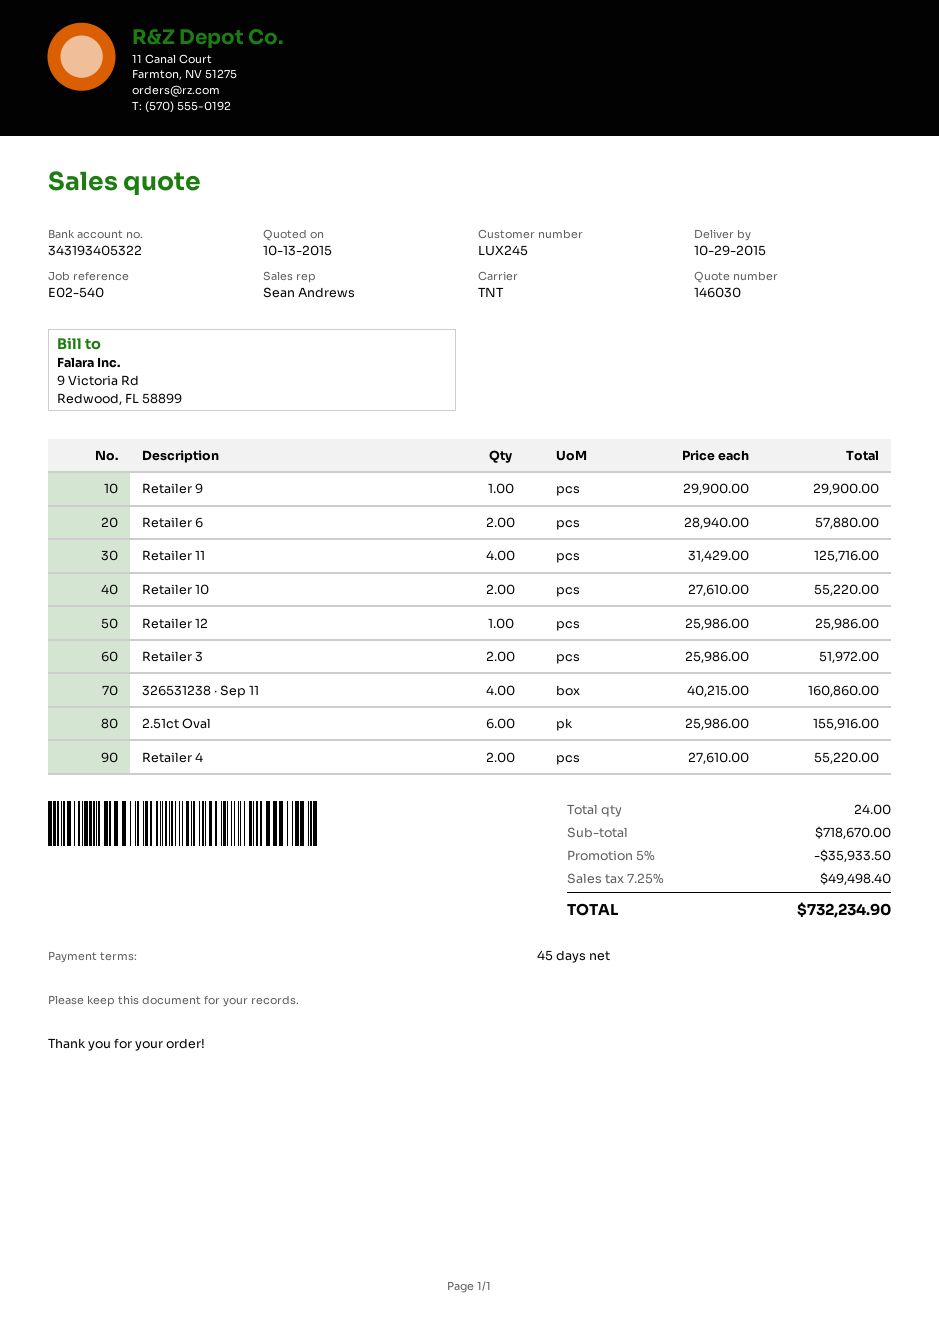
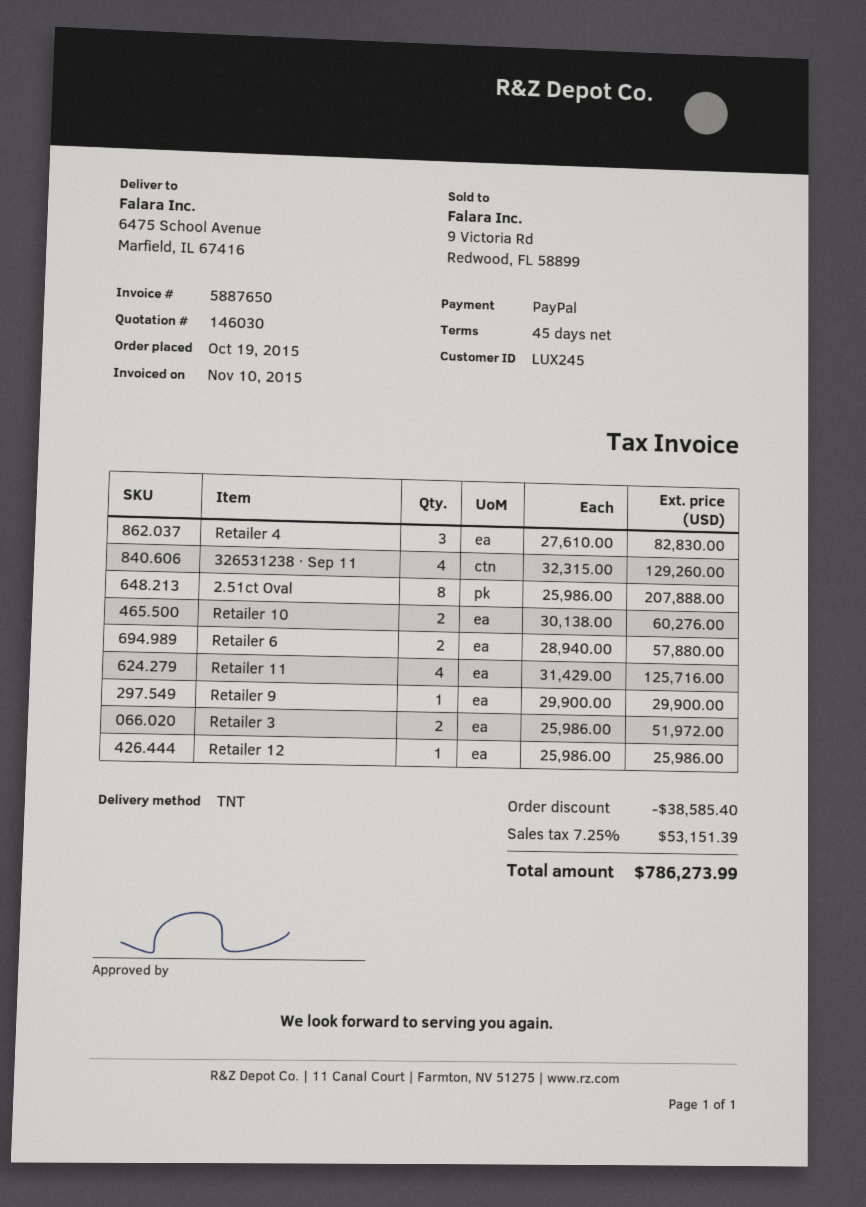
Retailer 10: 2 x 27610.00 = 55220.00 -> 2 x 30138.00 = 60276.00
326531238 · Sep 11: 4 x 40215.00 = 160860.00 -> 4 x 32315.00 = 129260.00
2.51ct Oval: 6 x 25986.00 = 155916.00 -> 8 x 25986.00 = 207888.00
Retailer 4: 2 x 27610.00 = 55220.00 -> 3 x 27610.00 = 82830.00
discount: 35933.50 -> 38585.40
tax: 7.25% = 49498.40 -> 7.25% = 53151.39
total: 732234.90 -> 786273.99

